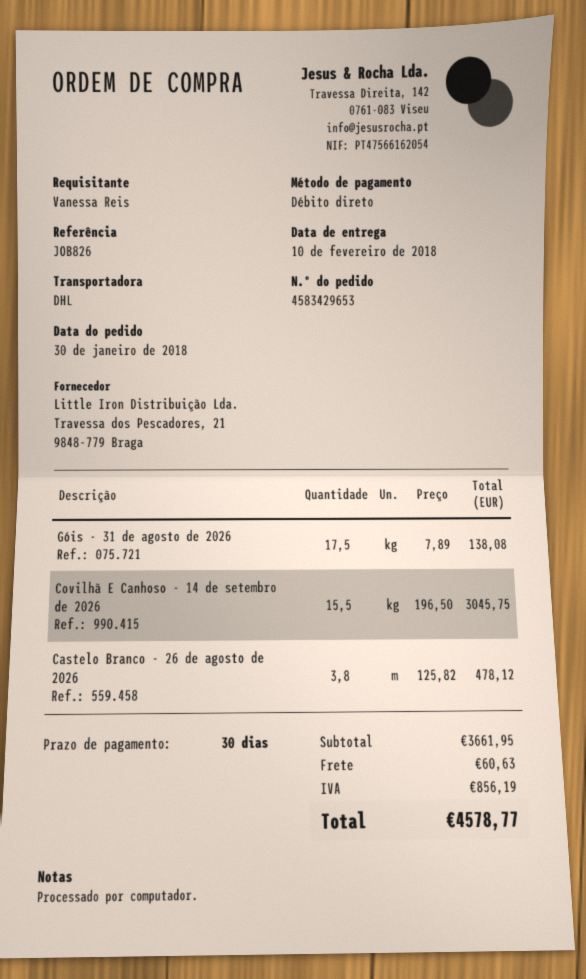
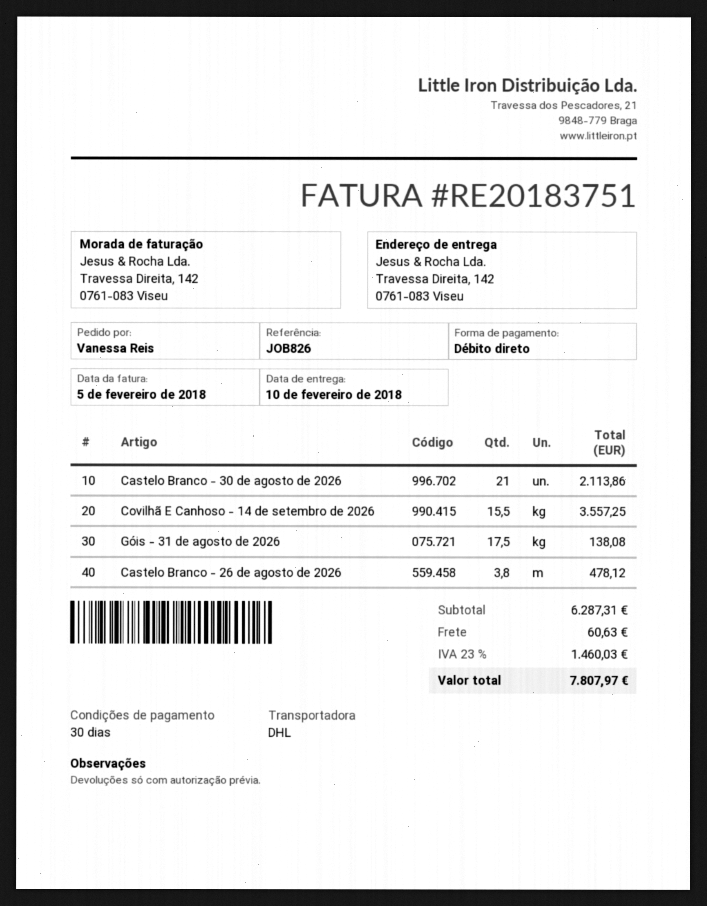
Covilhã E Canhoso - 14 de setembro de 2026: 15.5 for 3045.75 -> 15.5 for 3557.25
Castelo Branco - 30 de agosto de 2026: none -> 21 for 2113.86
subtotal: 3661.95 -> 6287.31
tax: 856.19 -> 1460.03
total: 4578.77 -> 7807.97

